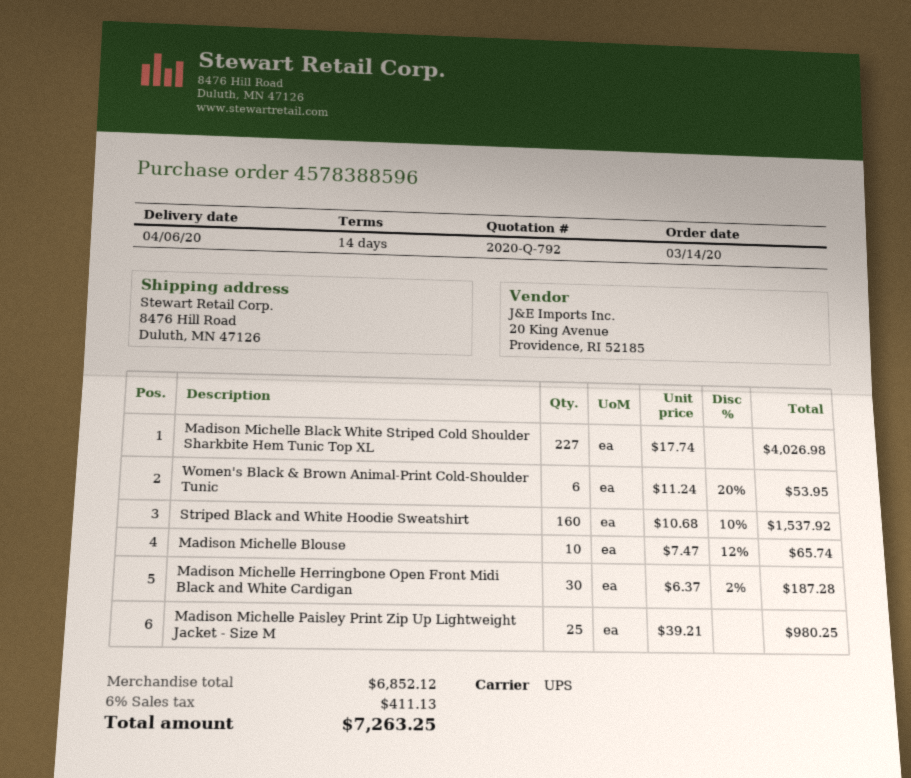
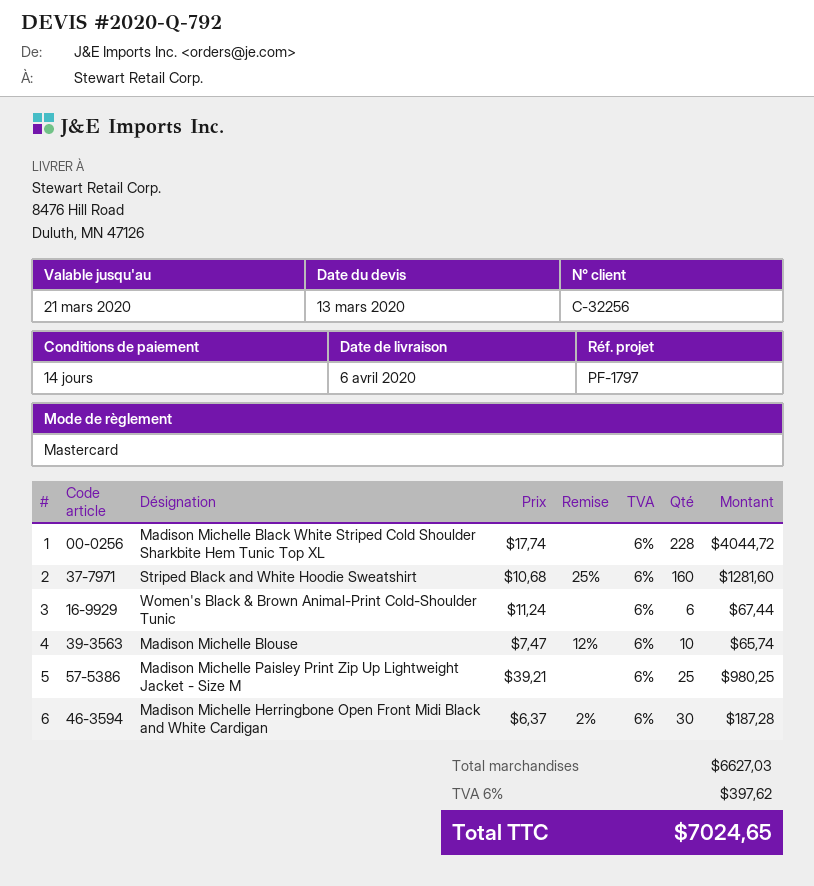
Madison Michelle Black White Striped Cold Shoulder Sharkbite Hem Tunic Top XL: 227 x 17.74 = 4026.98 -> 228 x 17.74 = 4044.72
Women's Black & Brown Animal-Print Cold-Shoulder Tunic: 6 x 11.24 - 20% = 53.95 -> 6 x 11.24 = 67.44
Striped Black and White Hoodie Sweatshirt: 160 x 10.68 - 10% = 1537.92 -> 160 x 10.68 - 25% = 1281.60
subtotal: 6852.12 -> 6627.03
tax: 6% = 411.13 -> 6% = 397.62
total: 7263.25 -> 7024.65

